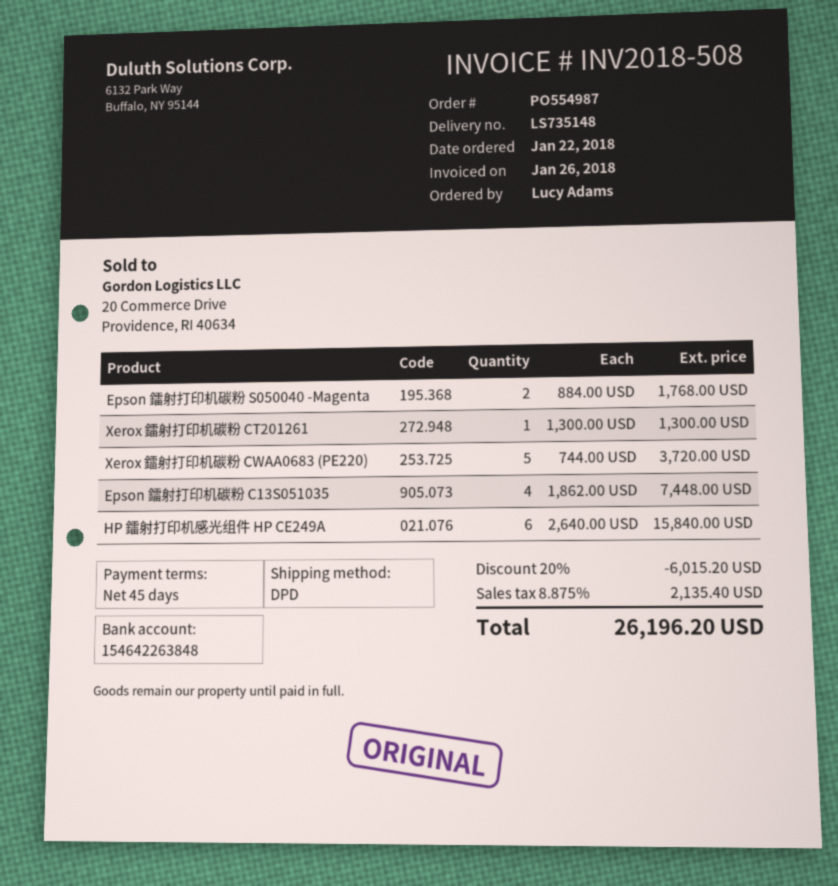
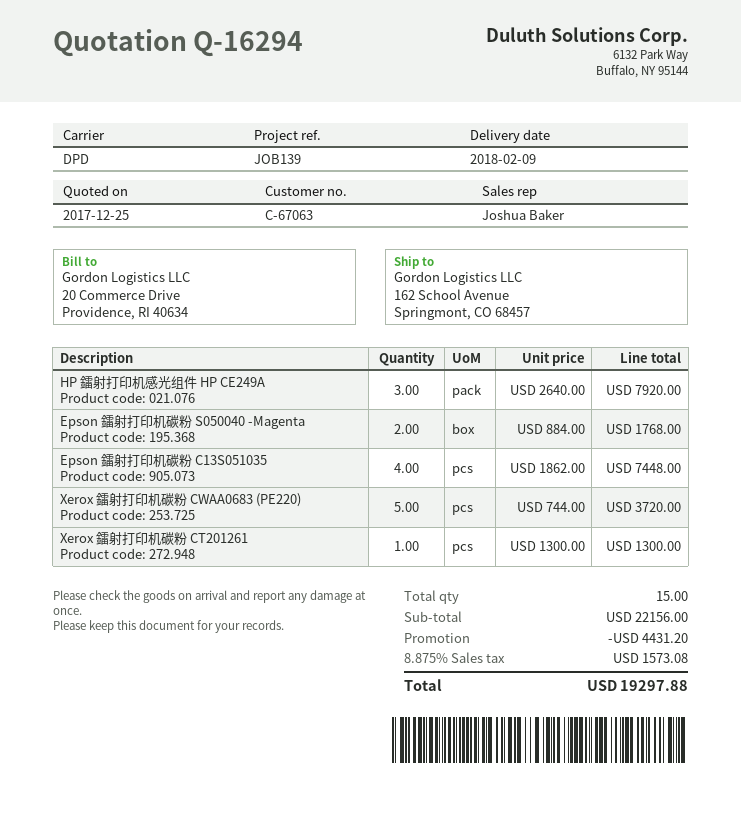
HP 鐳射打印机感光组件 HP CE249A: 6 x 2640.00 = 15840.00 -> 3 x 2640.00 = 7920.00
discount: 6015.20 -> 4431.20
tax: 8.875% = 2135.40 -> 8.875% = 1573.08
total: 26196.20 -> 19297.88

